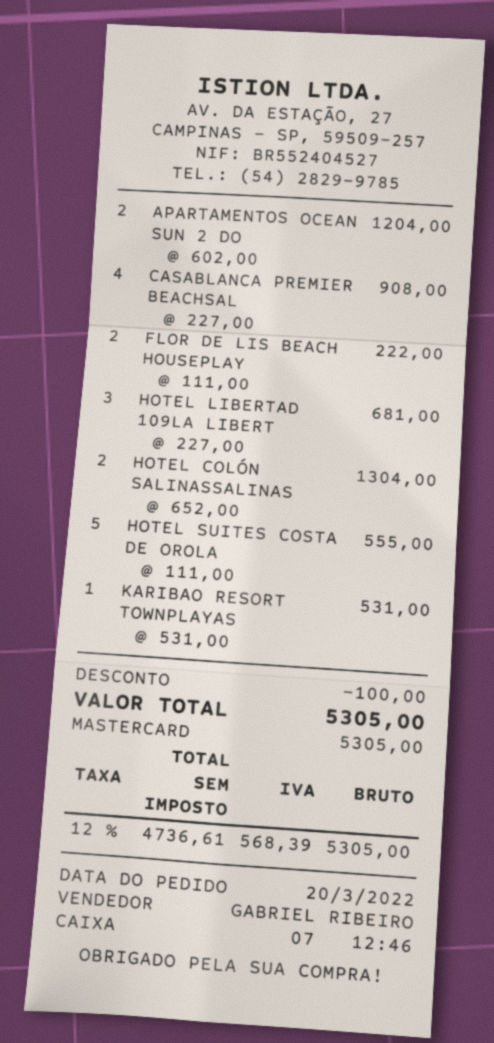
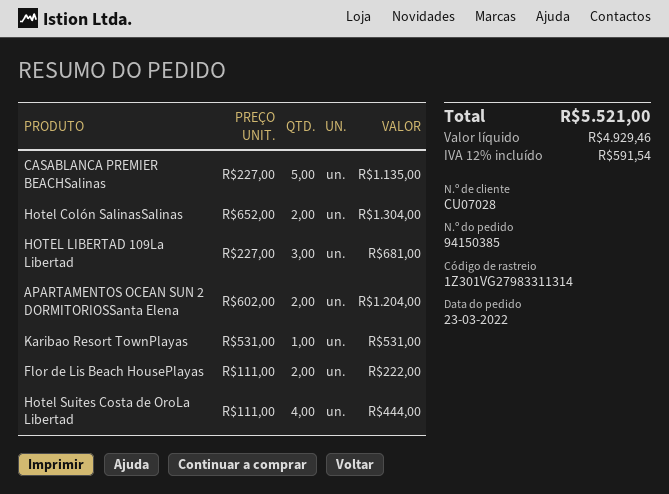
order date: 2022-03-20 -> 2022-03-23
CASABLANCA PREMIER BEACHSAL: 4 x 227.00 = 908.00 -> 5 x 227.00 = 1135.00
HOTEL SUITES COSTA DE OROLA: 5 x 111.00 = 555.00 -> 4 x 111.00 = 444.00
discount: 100.00 -> none
net: 4736.61 -> 4929.46
tax: 12% = 568.39 -> 12% = 591.54
total: 5305.00 -> 5521.00

